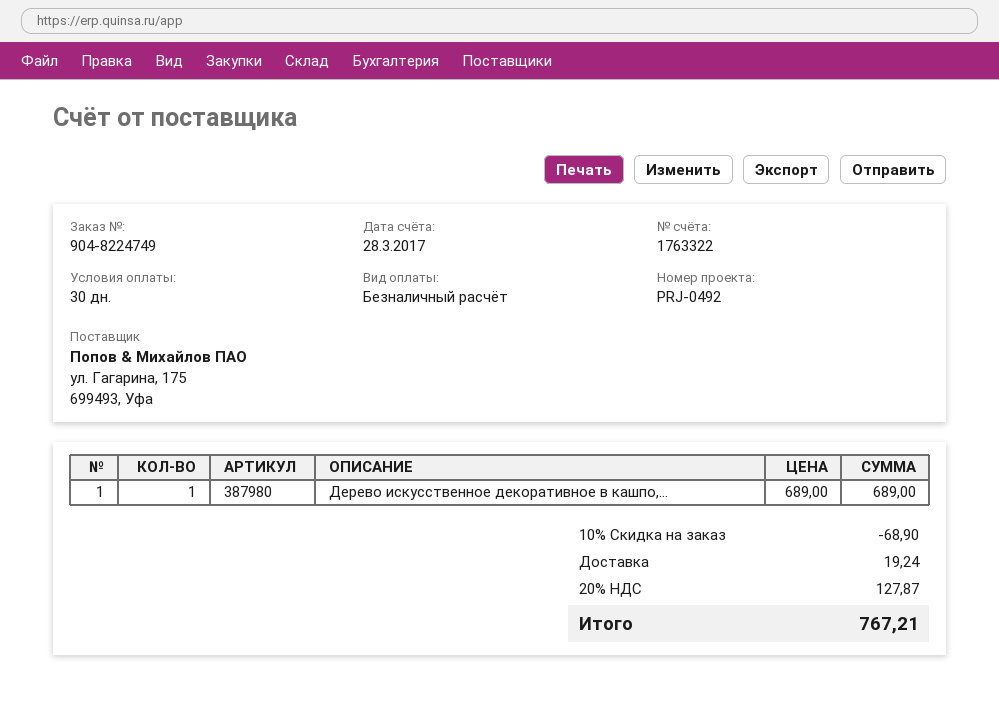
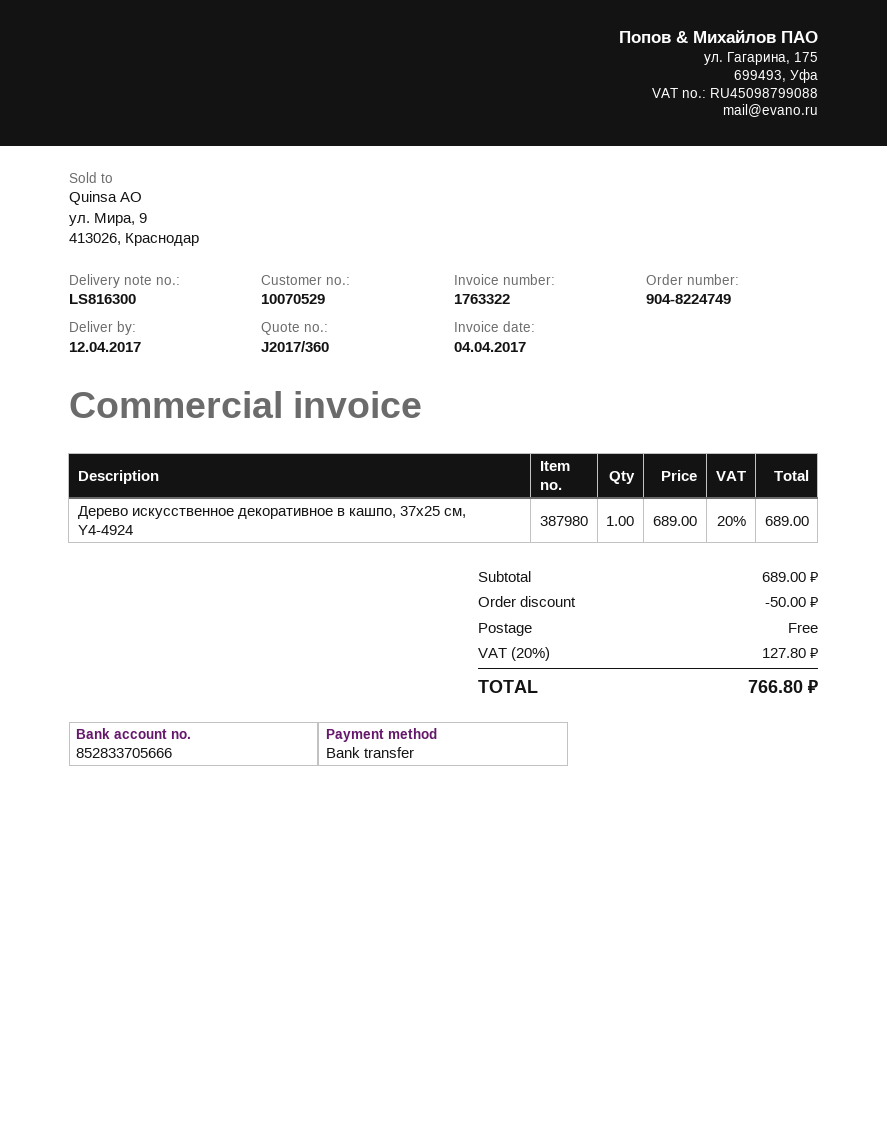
invoice date: 2017-03-28 -> 2017-04-04
discount: 68.90 -> 50.00
shipping: 19.24 -> 0.00
tax: 20% = 127.87 -> 20% = 127.80
total: 767.21 -> 766.80

